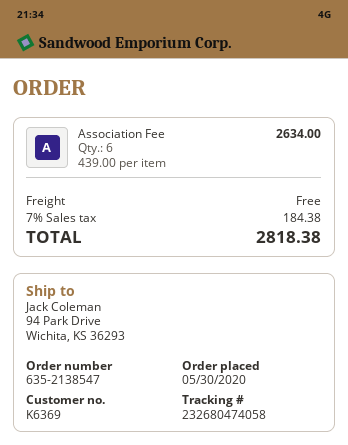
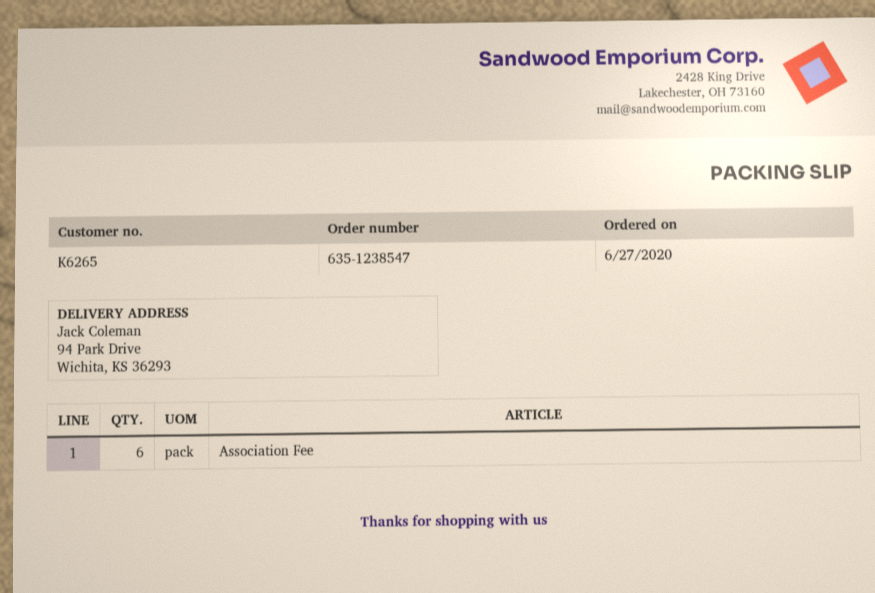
order number: 635-2138547 -> 635-1238547
order date: 2020-05-30 -> 2020-06-27
customer number: K6369 -> K6265

